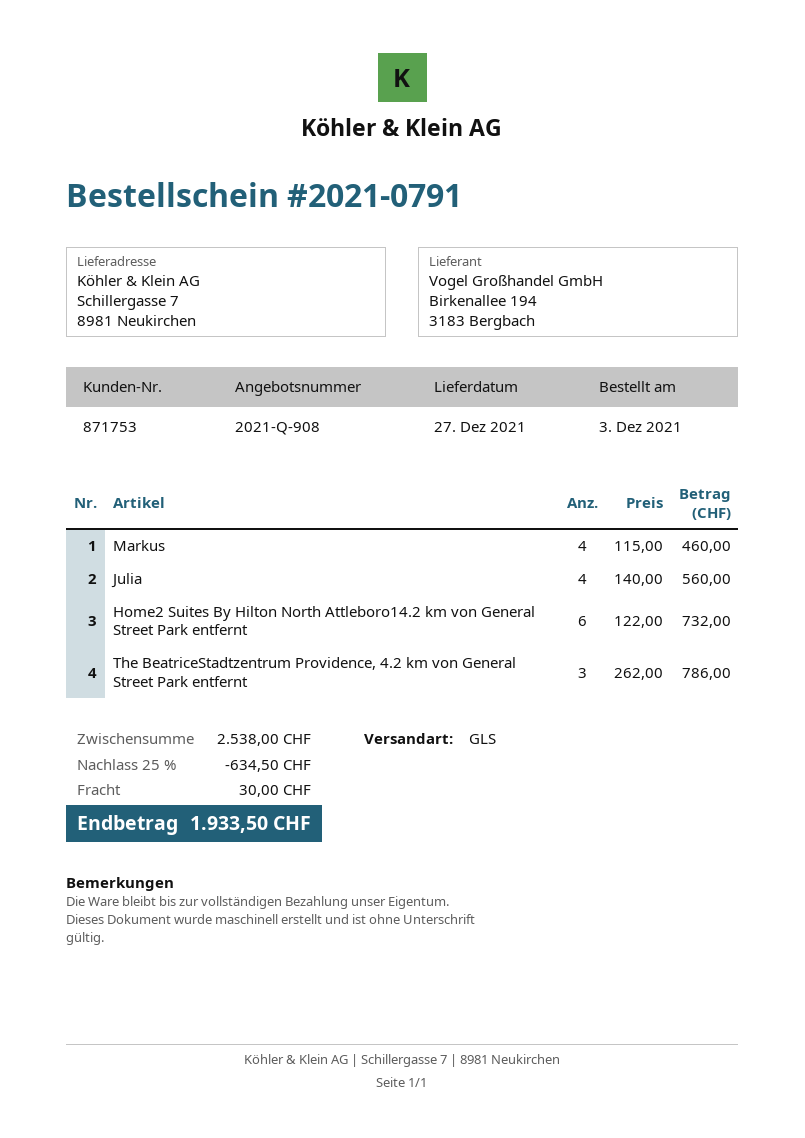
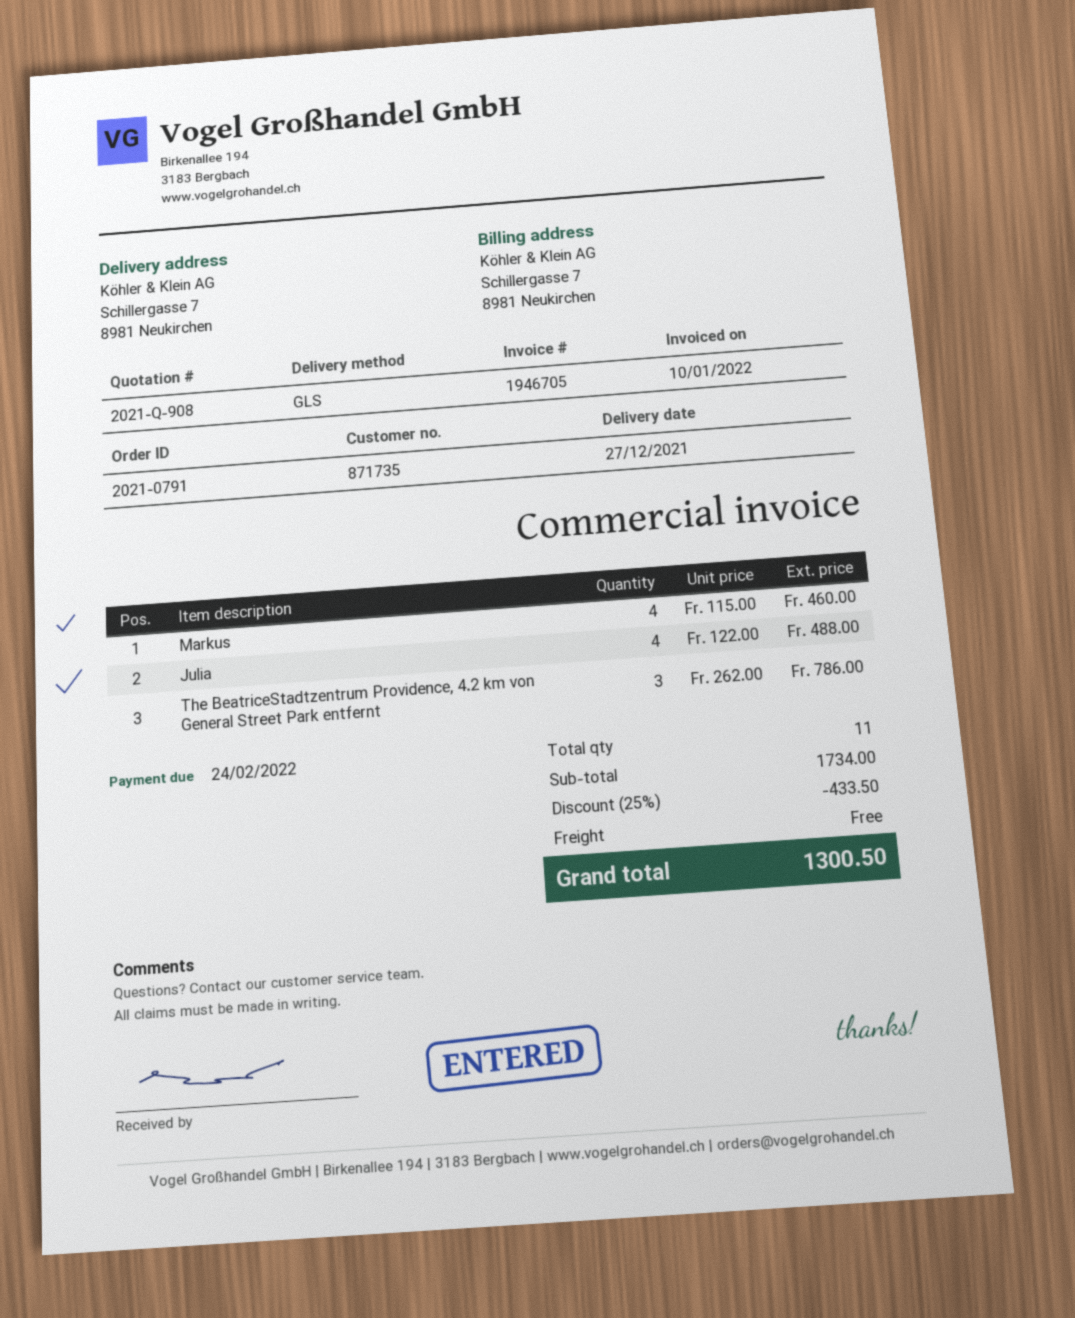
customer number: 871753 -> 871735
Julia: 4 x 140.00 = 560.00 -> 4 x 122.00 = 488.00
Home2 Suites By Hilton North Attleboro14.2 km von General Street Park entfernt: 6 x 122.00 = 732.00 -> none
subtotal: 2538.00 -> 1734.00
discount: 25% = 634.50 -> 25% = 433.50
shipping: 30.00 -> 0.00
total: 1933.50 -> 1300.50

